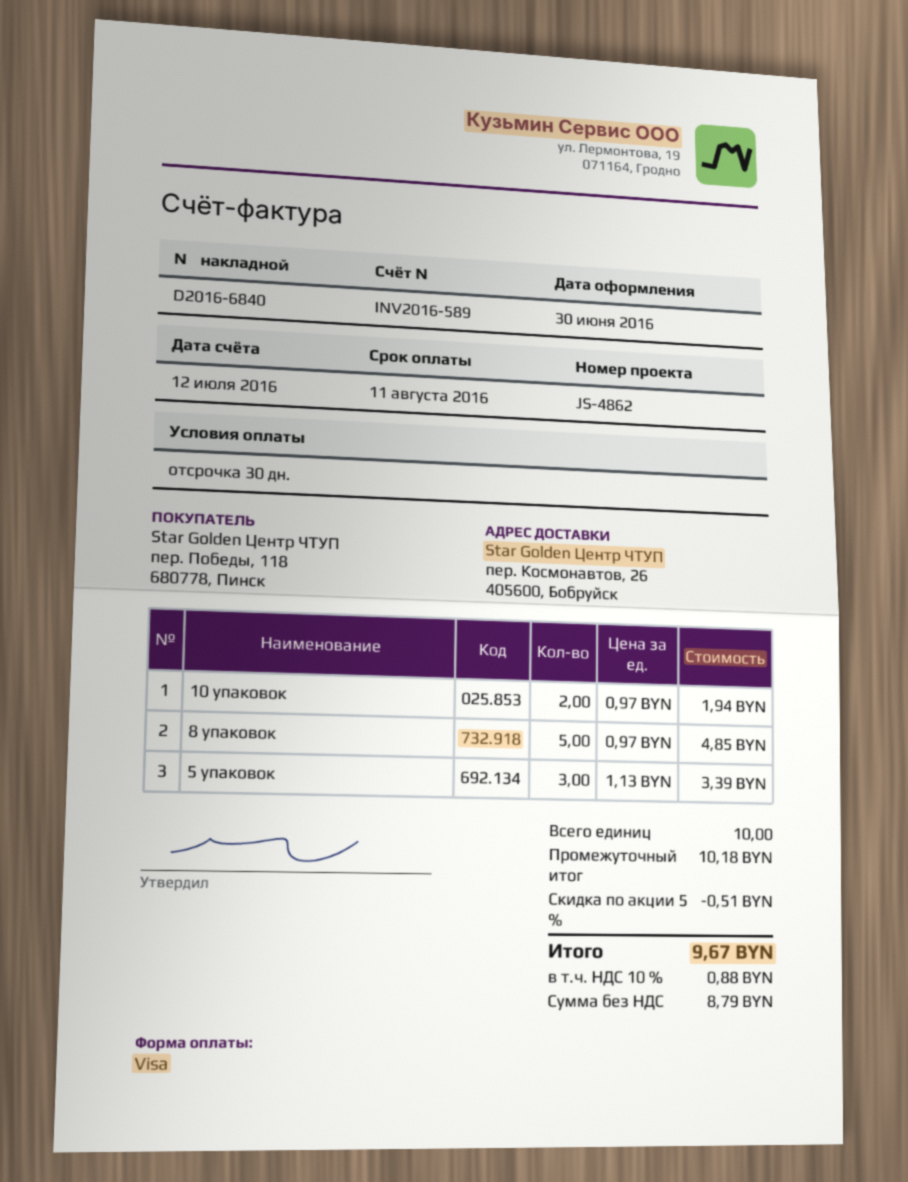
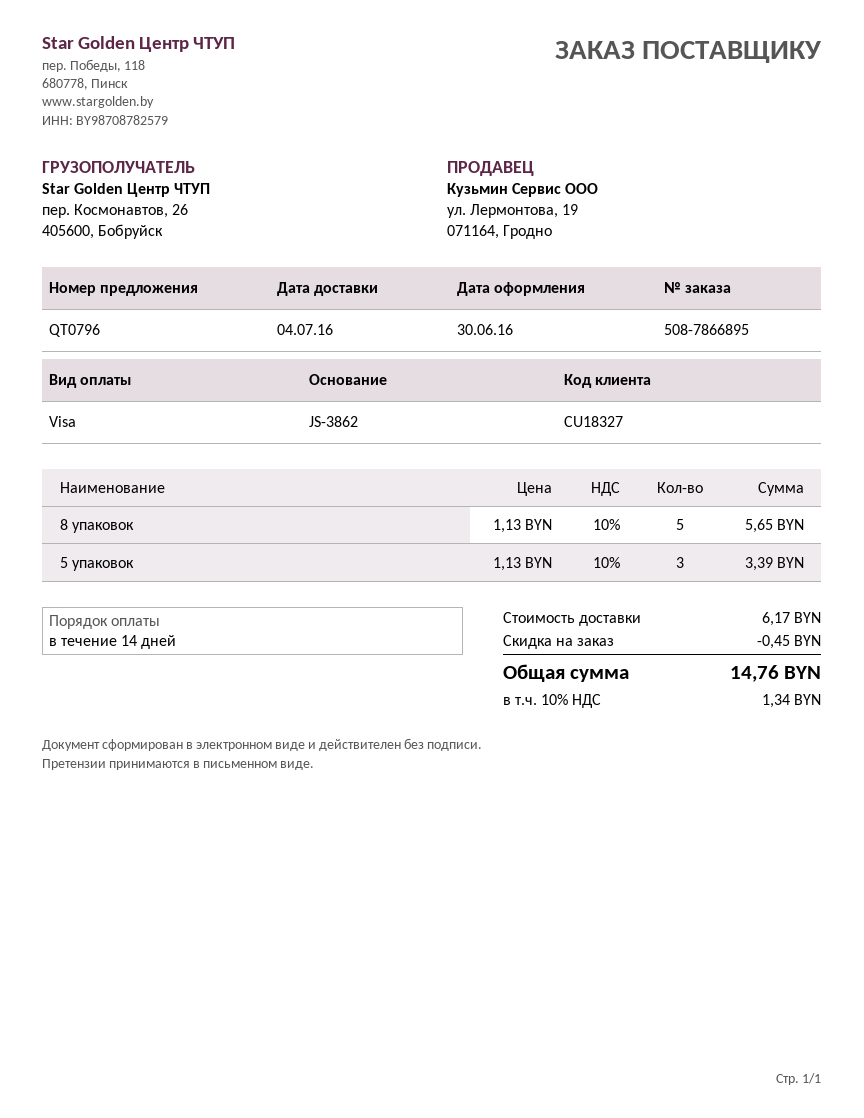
payment terms: 30 days -> 14 days
reference: JS-4862 -> JS-3862
10 упаковок: 2 x 0.97 = 1.94 -> none
8 упаковок: 5 x 0.97 = 4.85 -> 5 x 1.13 = 5.65
discount: 0.51 -> 0.45
shipping: none -> 6.17
tax: 10% = 0.88 -> 10% = 1.34
total: 9.67 -> 14.76

